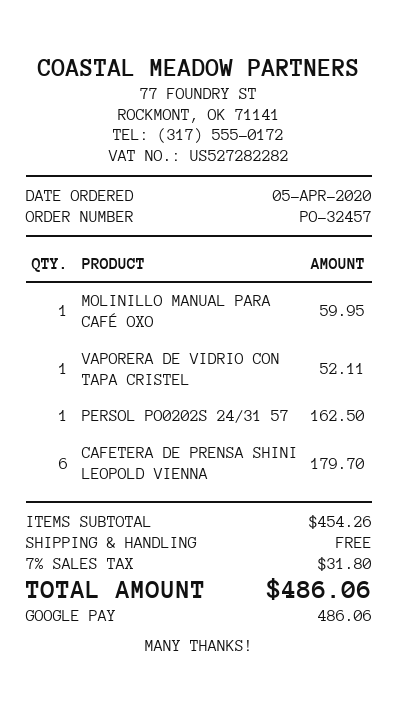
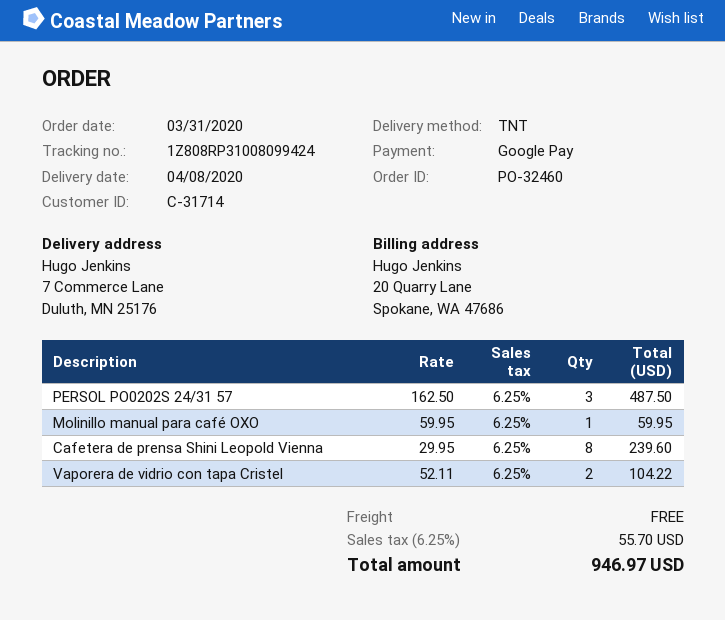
order number: PO-32457 -> PO-32460
order date: 2020-04-05 -> 2020-03-31
VAPORERA DE VIDRIO CON TAPA CRISTEL: 1 for 52.11 -> 2 for 104.22
PERSOL PO0202S 24/31 57: 1 for 162.50 -> 3 for 487.50
CAFETERA DE PRENSA SHINI LEOPOLD VIENNA: 6 for 179.70 -> 8 for 239.60
tax: 7% = 31.80 -> 6.25% = 55.70
total: 486.06 -> 946.97

